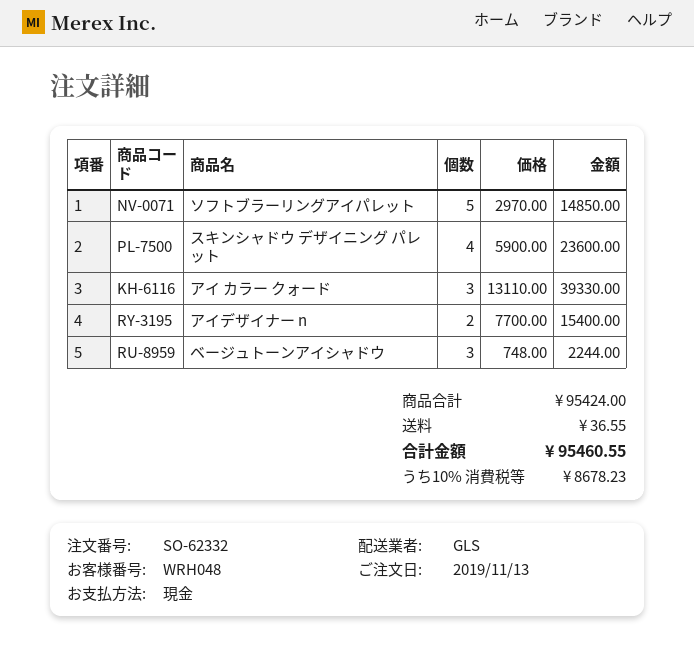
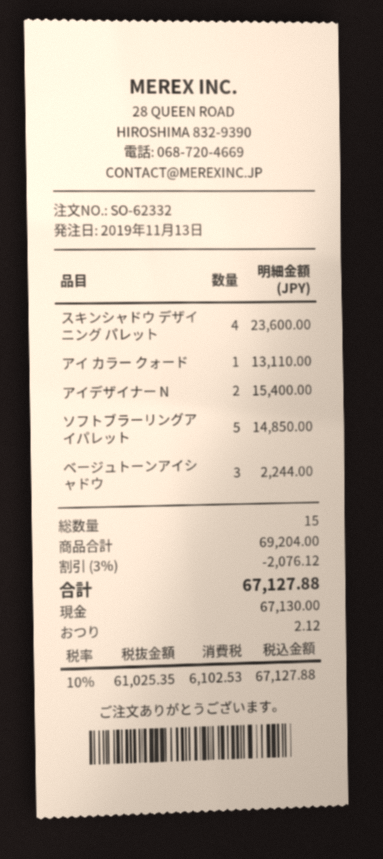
アイ カラー クォード: 3 for 39330.00 -> 1 for 13110.00
subtotal: 95424.00 -> 69204.00
discount: none -> 3% = 2076.12
shipping: 36.55 -> none
tax: 10% = 8678.23 -> 10% = 6102.53
total: 95460.55 -> 67127.88

